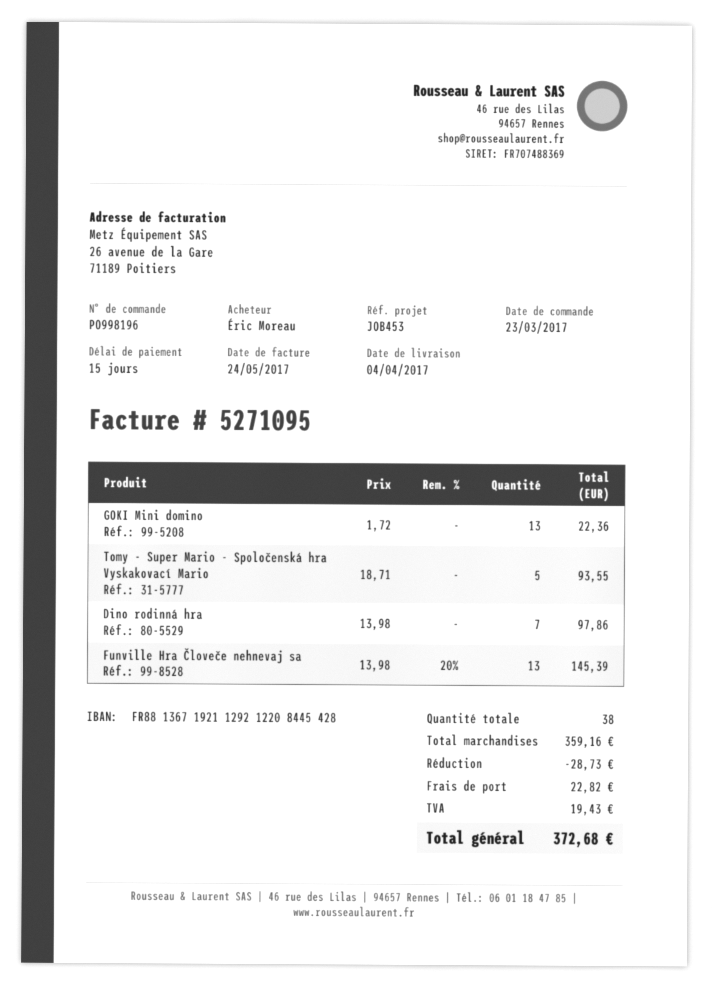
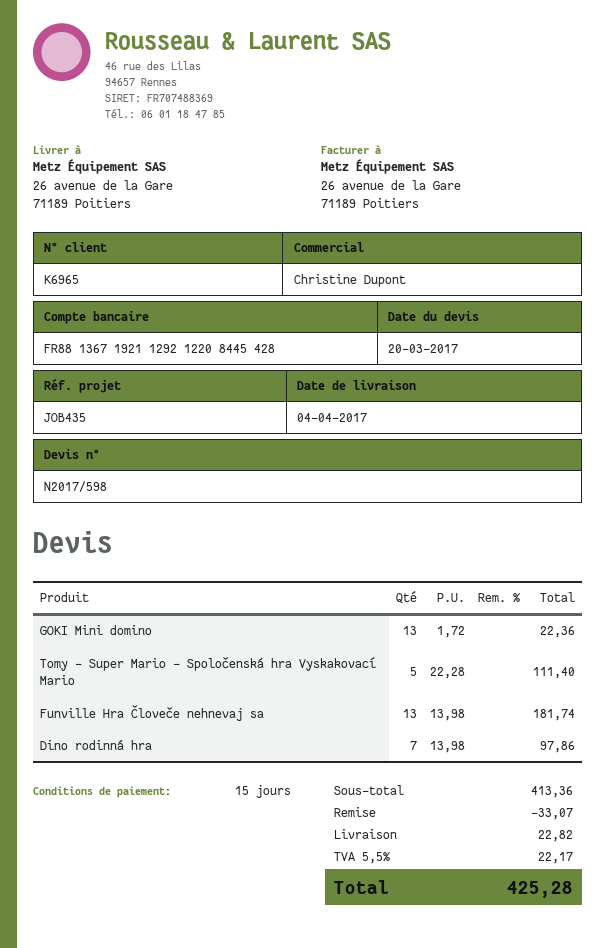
reference: JOB453 -> JOB435
Tomy - Super Mario - Spoločenská hra Vyskakovací Mario: 5 x 18.71 = 93.55 -> 5 x 22.28 = 111.40
Funville Hra Človeče nehnevaj sa: 13 x 13.98 - 20% = 145.39 -> 13 x 13.98 = 181.74
subtotal: 359.16 -> 413.36
discount: 28.73 -> 33.07
tax: 19.43 -> 22.17
total: 372.68 -> 425.28

